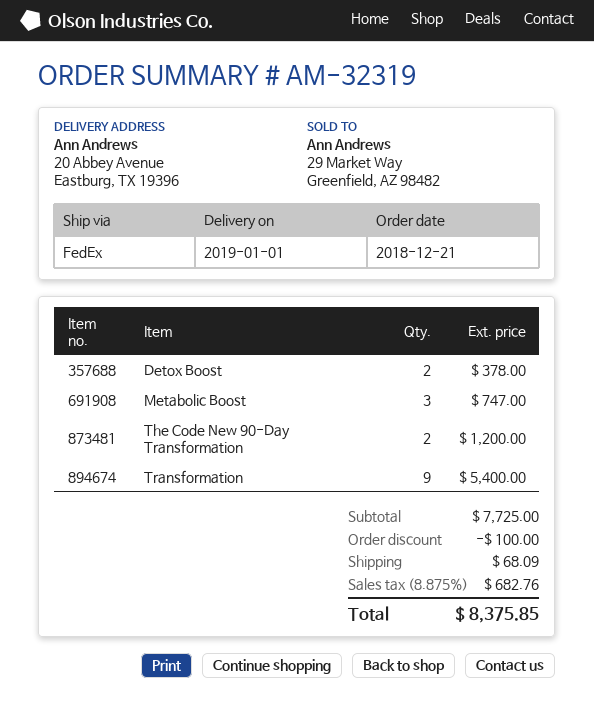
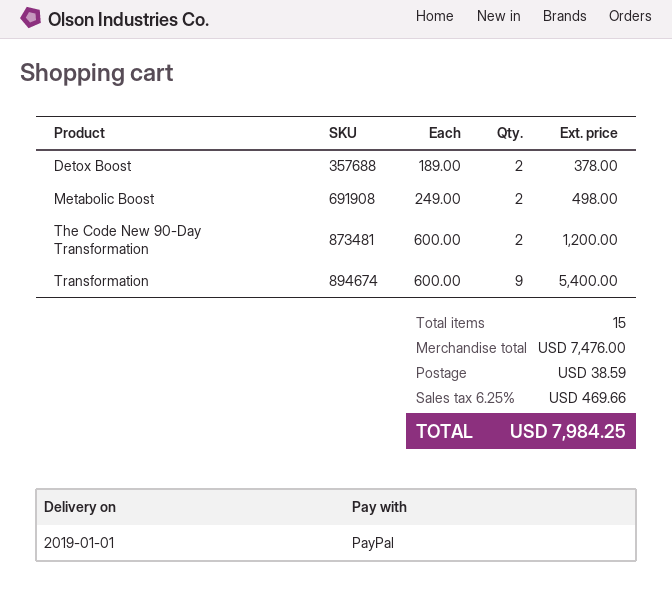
Metabolic Boost: 3 for 747.00 -> 2 for 498.00
subtotal: 7725.00 -> 7476.00
discount: 100.00 -> none
shipping: 68.09 -> 38.59
tax: 8.875% = 682.76 -> 6.25% = 469.66
total: 8375.85 -> 7984.25

